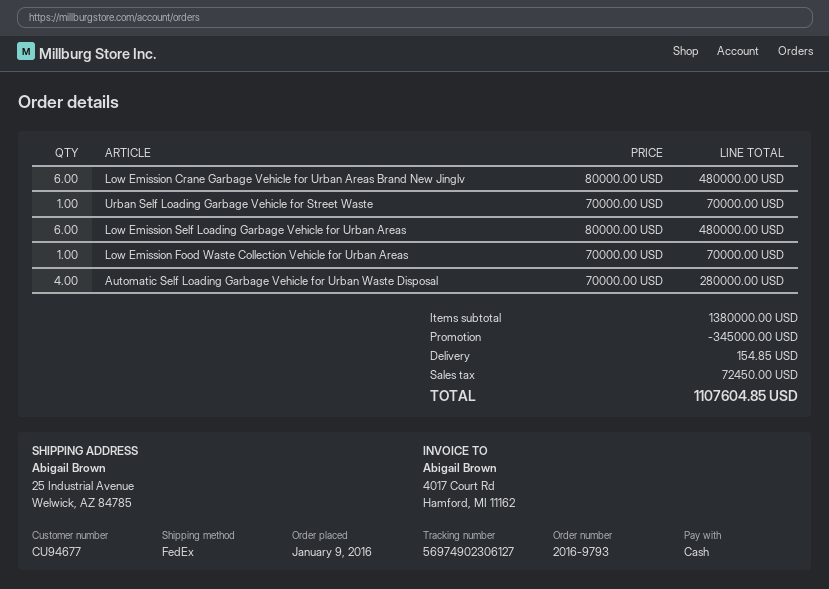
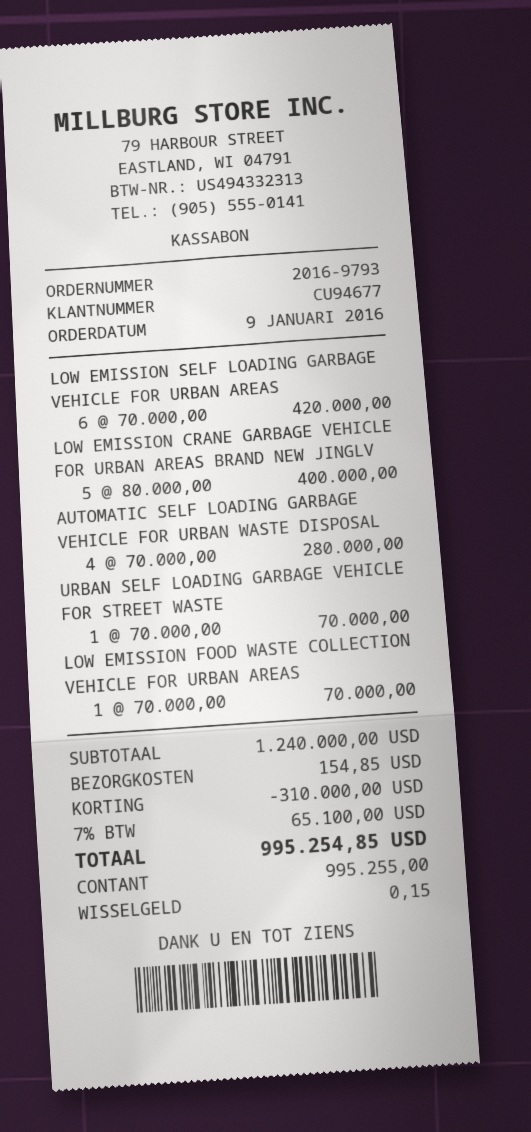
Low Emission Crane Garbage Vehicle for Urban Areas Brand New Jinglv: 6 x 80000.00 = 480000.00 -> 5 x 80000.00 = 400000.00
Low Emission Self Loading Garbage Vehicle for Urban Areas: 6 x 80000.00 = 480000.00 -> 6 x 70000.00 = 420000.00
subtotal: 1380000.00 -> 1240000.00
discount: 345000.00 -> 310000.00
tax: 72450.00 -> 65100.00
total: 1107604.85 -> 995254.85

